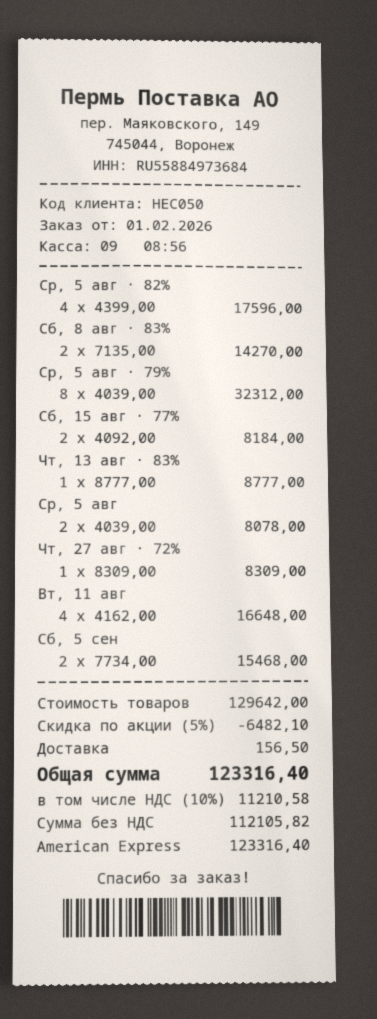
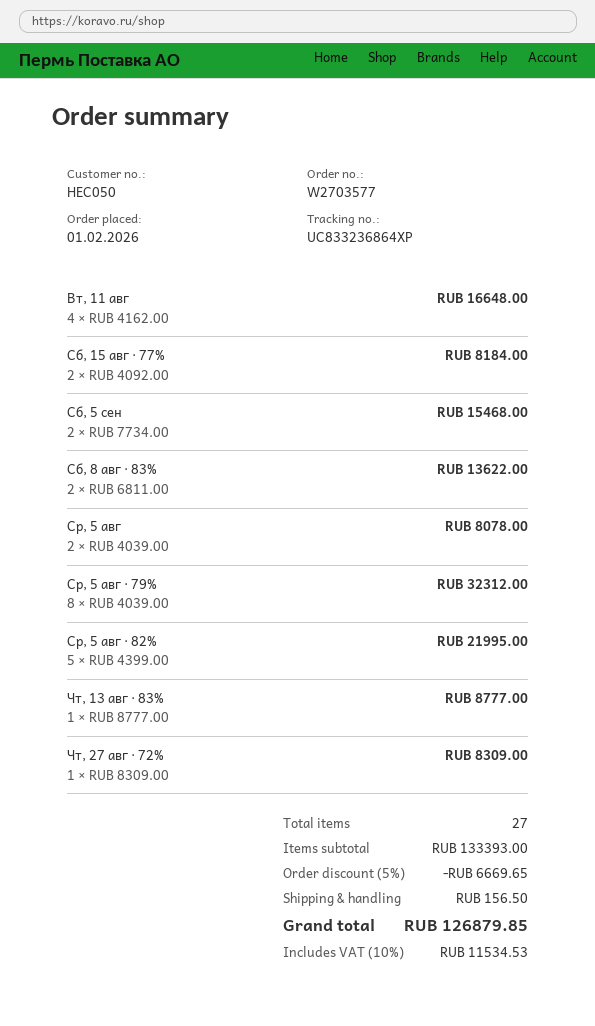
Ср, 5 авг · 82%: 4 x 4399.00 = 17596.00 -> 5 x 4399.00 = 21995.00
Сб, 8 авг · 83%: 2 x 7135.00 = 14270.00 -> 2 x 6811.00 = 13622.00
subtotal: 129642.00 -> 133393.00
discount: 5% = 6482.10 -> 5% = 6669.65
tax: 10% = 11210.58 -> 10% = 11534.53
total: 123316.40 -> 126879.85

